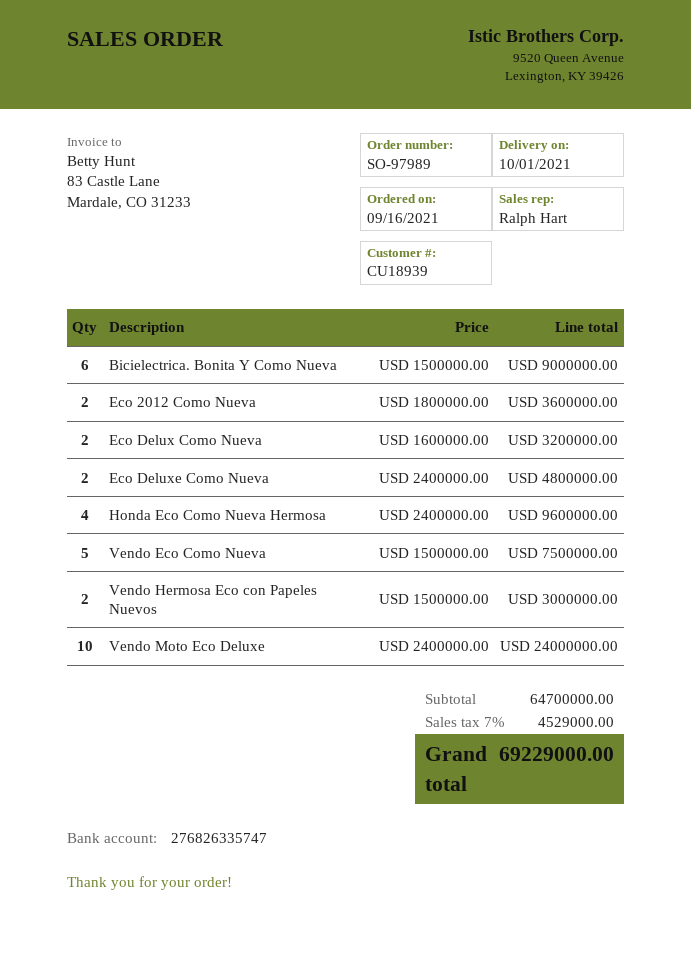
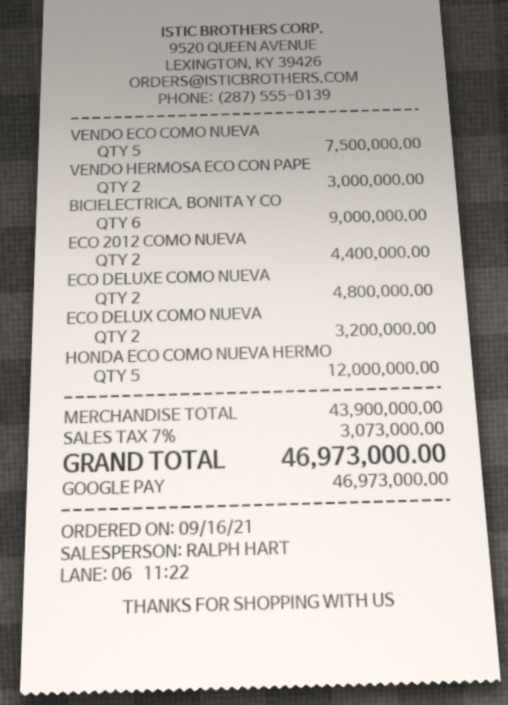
Eco 2012 Como Nueva: 2 for 3600000.00 -> 2 for 4400000.00
Honda Eco Como Nueva Hermosa: 4 for 9600000.00 -> 5 for 12000000.00
Vendo Moto Eco Deluxe: 10 for 24000000.00 -> none
subtotal: 64700000.00 -> 43900000.00
tax: 7% = 4529000.00 -> 7% = 3073000.00
total: 69229000.00 -> 46973000.00

